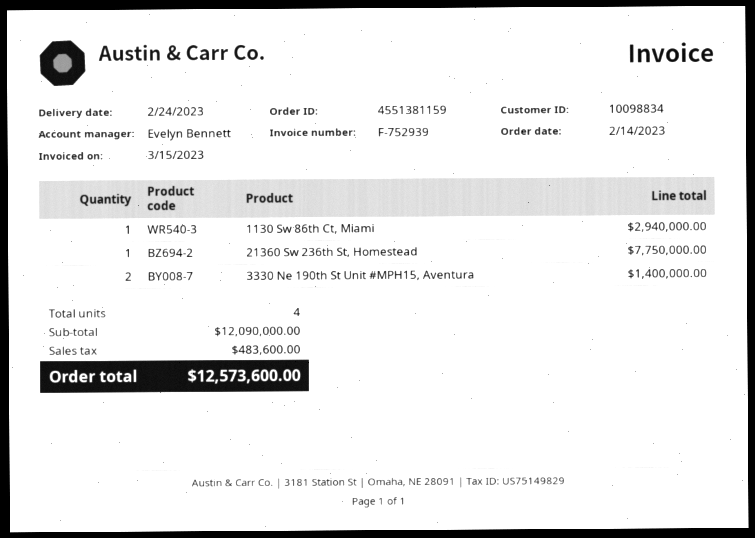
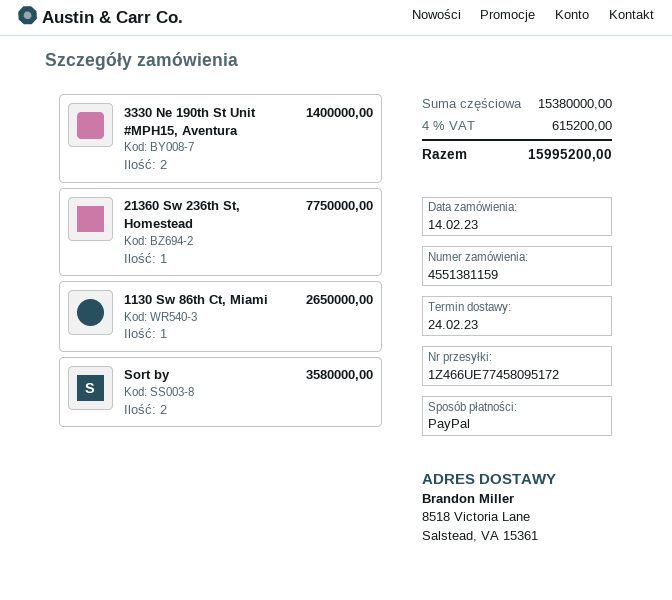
1130 Sw 86th Ct, Miami: 1 for 2940000.00 -> 1 for 2650000.00
Sort by: none -> 2 for 3580000.00
subtotal: 12090000.00 -> 15380000.00
tax: 483600.00 -> 615200.00
total: 12573600.00 -> 15995200.00

